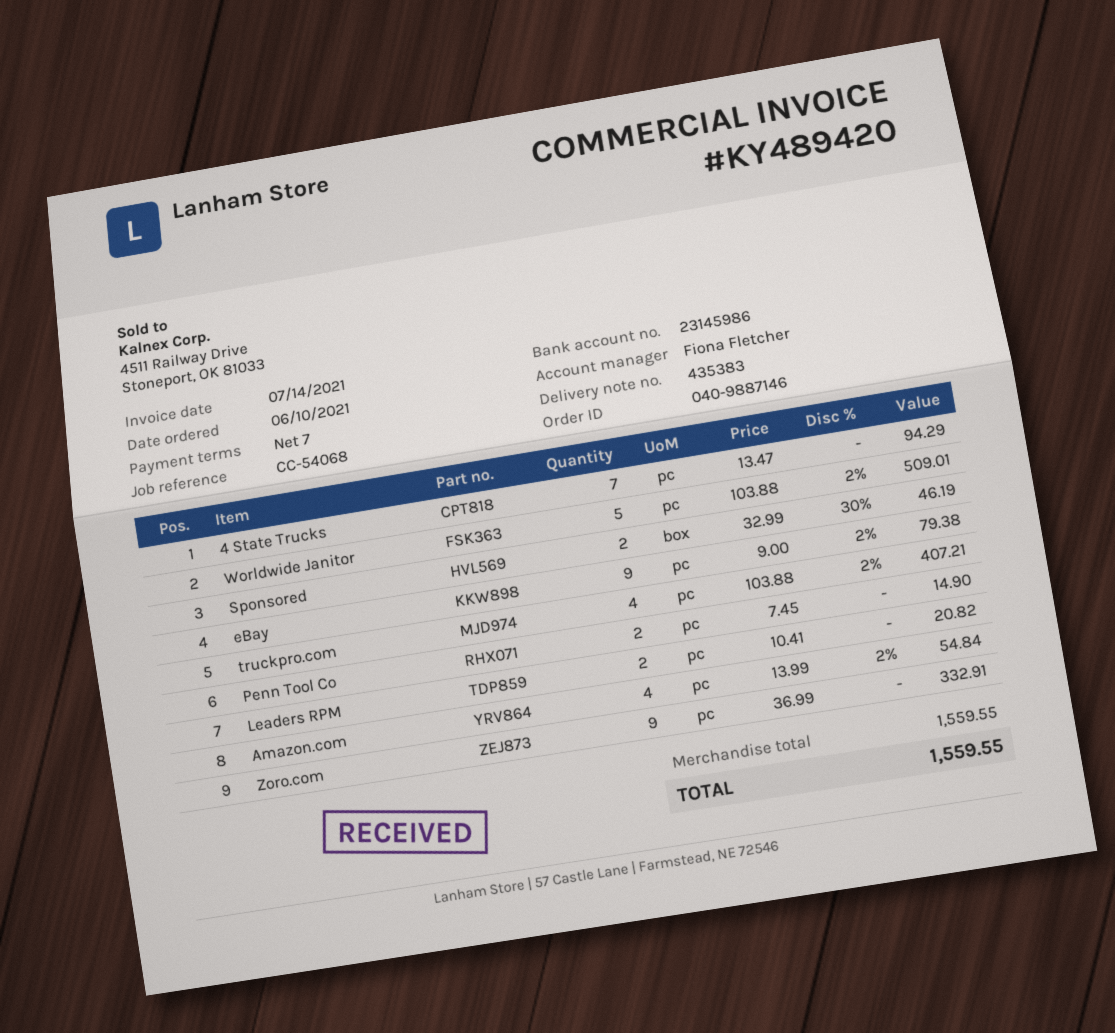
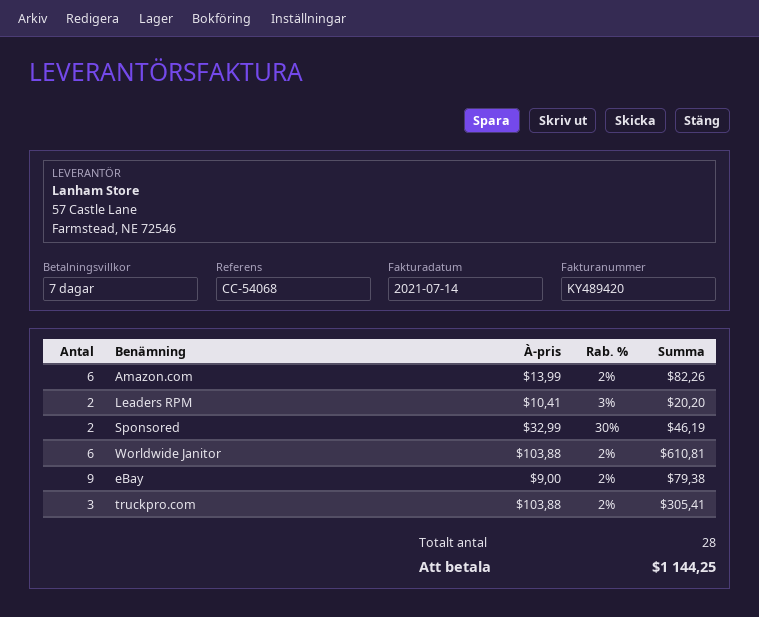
4 State Trucks: 7 x 13.47 = 94.29 -> none
Worldwide Janitor: 5 x 103.88 - 2% = 509.01 -> 6 x 103.88 - 2% = 610.81
truckpro.com: 4 x 103.88 - 2% = 407.21 -> 3 x 103.88 - 2% = 305.41
Penn Tool Co: 2 x 7.45 = 14.90 -> none
Leaders RPM: 2 x 10.41 = 20.82 -> 2 x 10.41 - 3% = 20.20
Amazon.com: 4 x 13.99 - 2% = 54.84 -> 6 x 13.99 - 2% = 82.26
Zoro.com: 9 x 36.99 = 332.91 -> none
total: 1559.55 -> 1144.25

